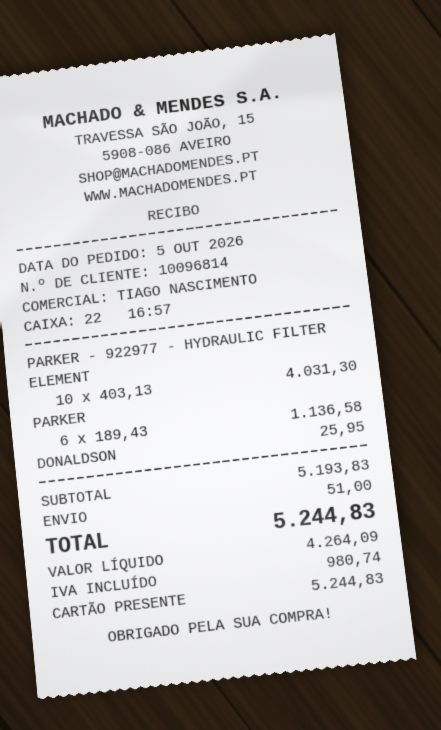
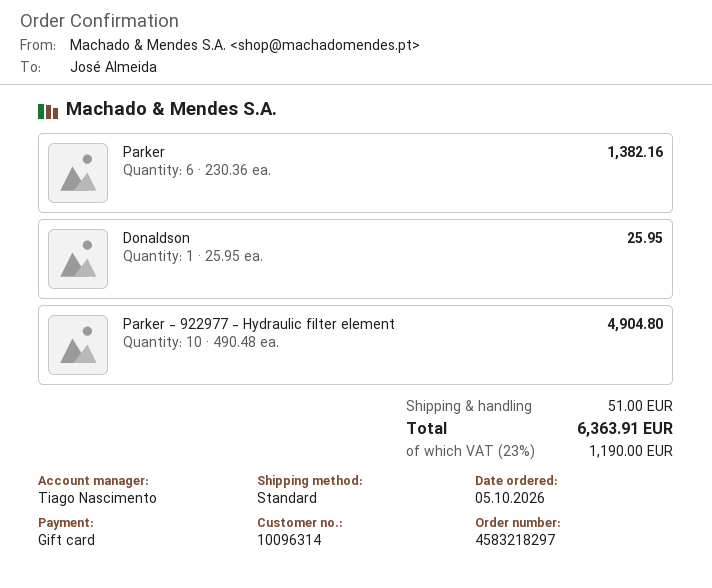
customer number: 10096814 -> 10096314
PARKER - 922977 - HYDRAULIC FILTER ELEMENT: 10 x 403.13 = 4031.30 -> 10 x 490.48 = 4904.80
PARKER: 6 x 189.43 = 1136.58 -> 6 x 230.36 = 1382.16
tax: 980.74 -> 1190.00
total: 5244.83 -> 6363.91

